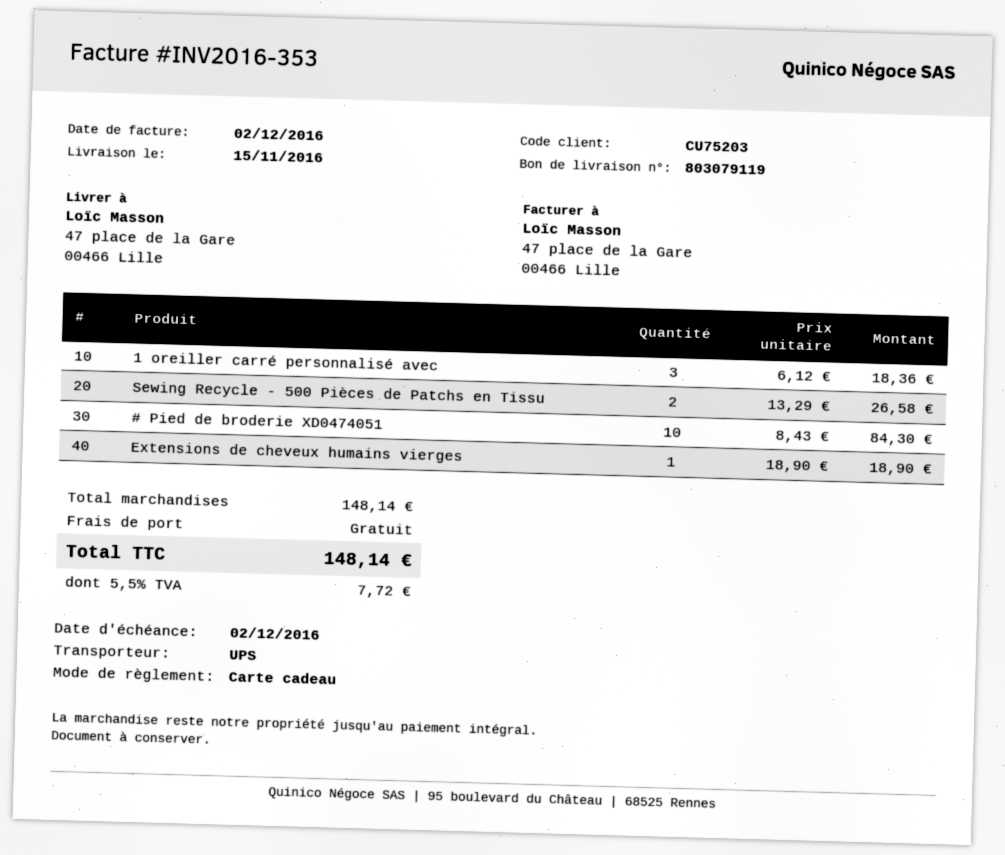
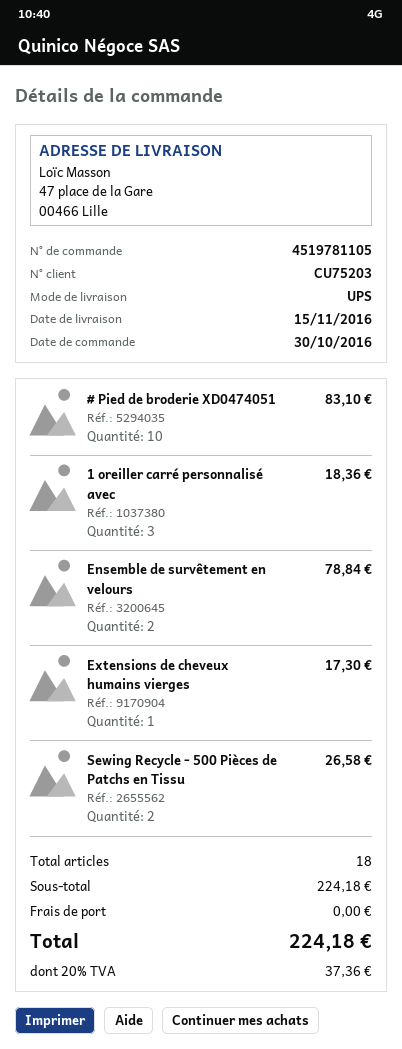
# Pied de broderie XD0474051: 10 for 84.30 -> 10 for 83.10
Extensions de cheveux humains vierges: 1 for 18.90 -> 1 for 17.30
Ensemble de survêtement en velours: none -> 2 for 78.84
subtotal: 148.14 -> 224.18
tax: 5.5% = 7.72 -> 20% = 37.36
total: 148.14 -> 224.18

